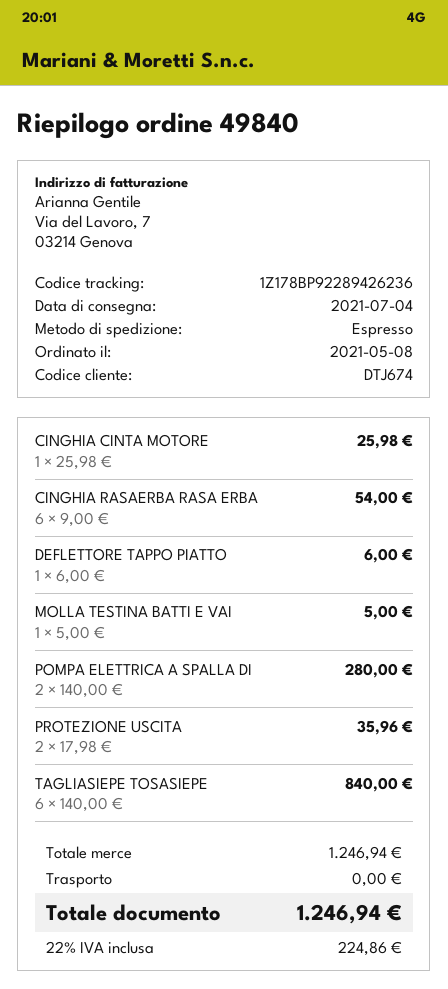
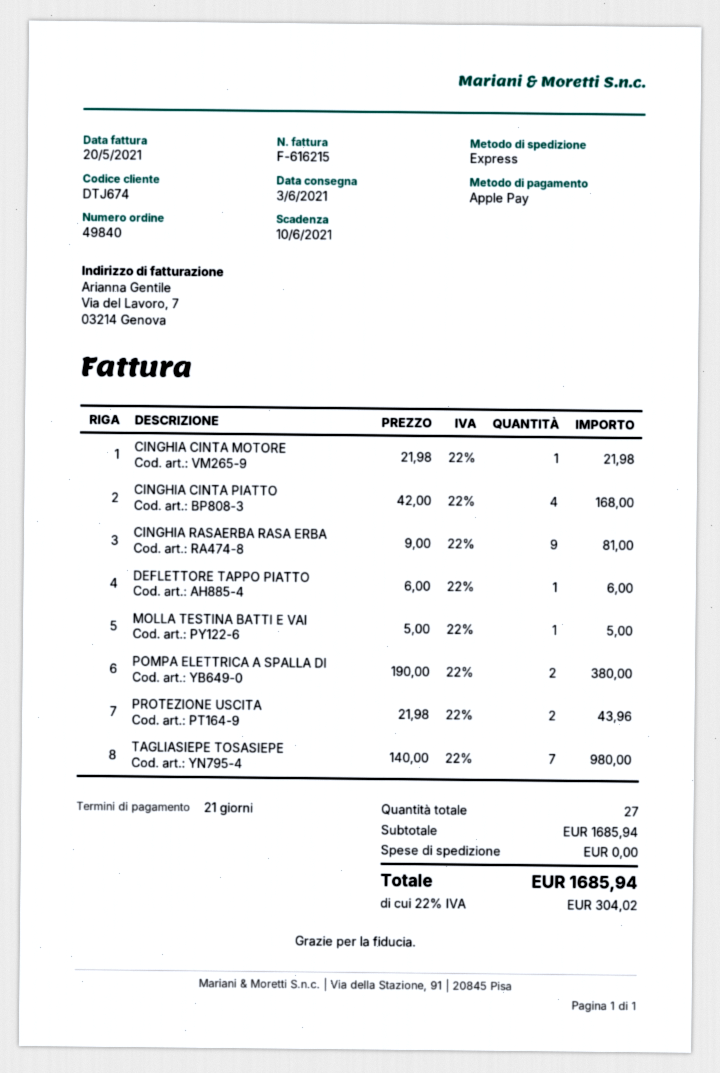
delivery date: 2021-07-04 -> 2021-06-03
CINGHIA CINTA MOTORE: 1 x 25.98 = 25.98 -> 1 x 21.98 = 21.98
CINGHIA RASAERBA RASA ERBA: 6 x 9.00 = 54.00 -> 9 x 9.00 = 81.00
POMPA ELETTRICA A SPALLA DI: 2 x 140.00 = 280.00 -> 2 x 190.00 = 380.00
PROTEZIONE USCITA: 2 x 17.98 = 35.96 -> 2 x 21.98 = 43.96
TAGLIASIEPE TOSASIEPE: 6 x 140.00 = 840.00 -> 7 x 140.00 = 980.00
CINGHIA CINTA PIATTO: none -> 4 x 42.00 = 168.00
subtotal: 1246.94 -> 1685.94
tax: 22% = 224.86 -> 22% = 304.02
total: 1246.94 -> 1685.94

